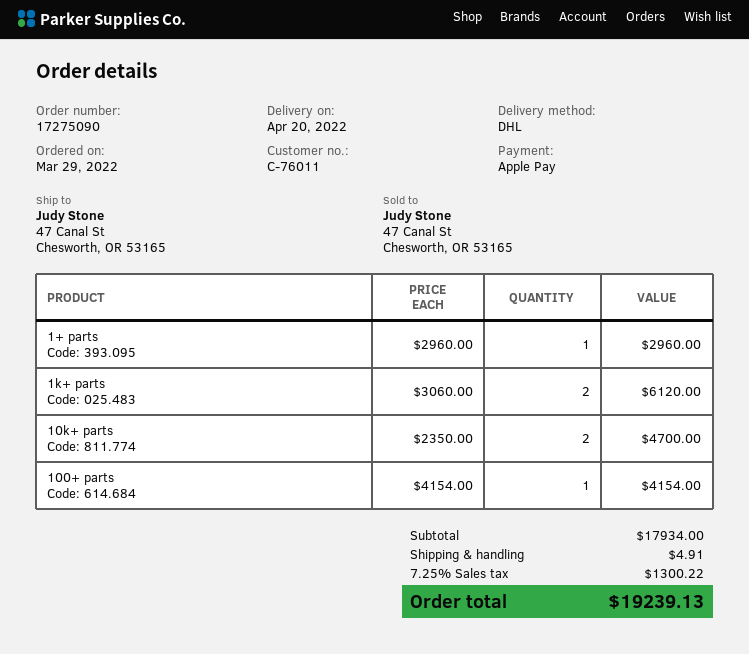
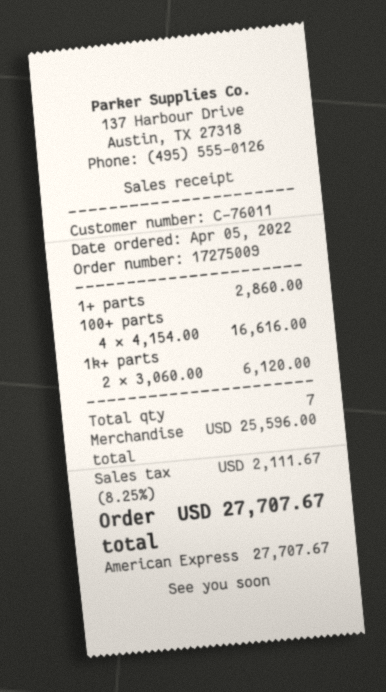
order number: 17275090 -> 17275009
order date: 2022-03-29 -> 2022-04-05
payment method: Apple Pay -> American Express
1+ parts: 1 x 2960.00 = 2960.00 -> 1 x 2860.00 = 2860.00
10k+ parts: 2 x 2350.00 = 4700.00 -> none
100+ parts: 1 x 4154.00 = 4154.00 -> 4 x 4154.00 = 16616.00
subtotal: 17934.00 -> 25596.00
shipping: 4.91 -> none
tax: 7.25% = 1300.22 -> 8.25% = 2111.67
total: 19239.13 -> 27707.67

